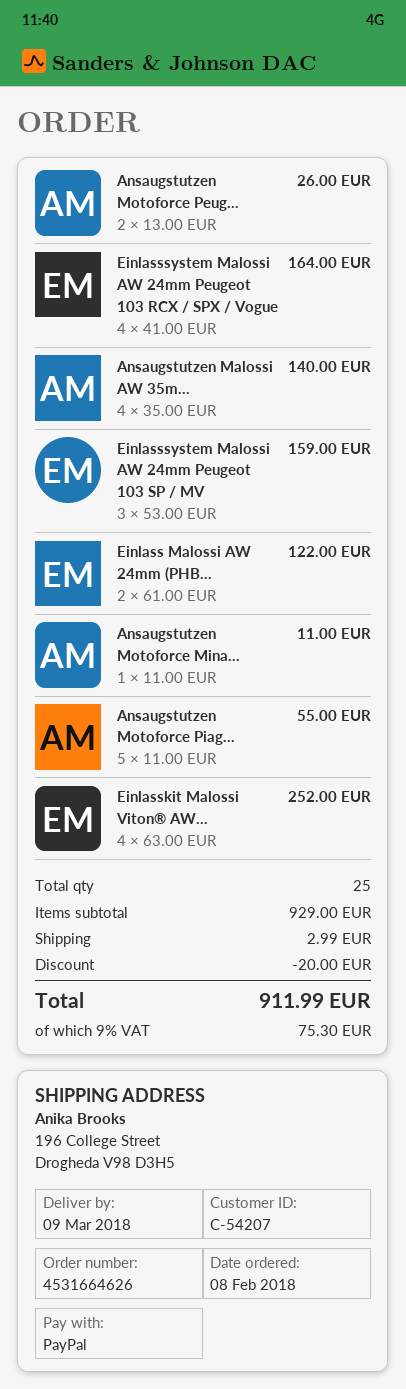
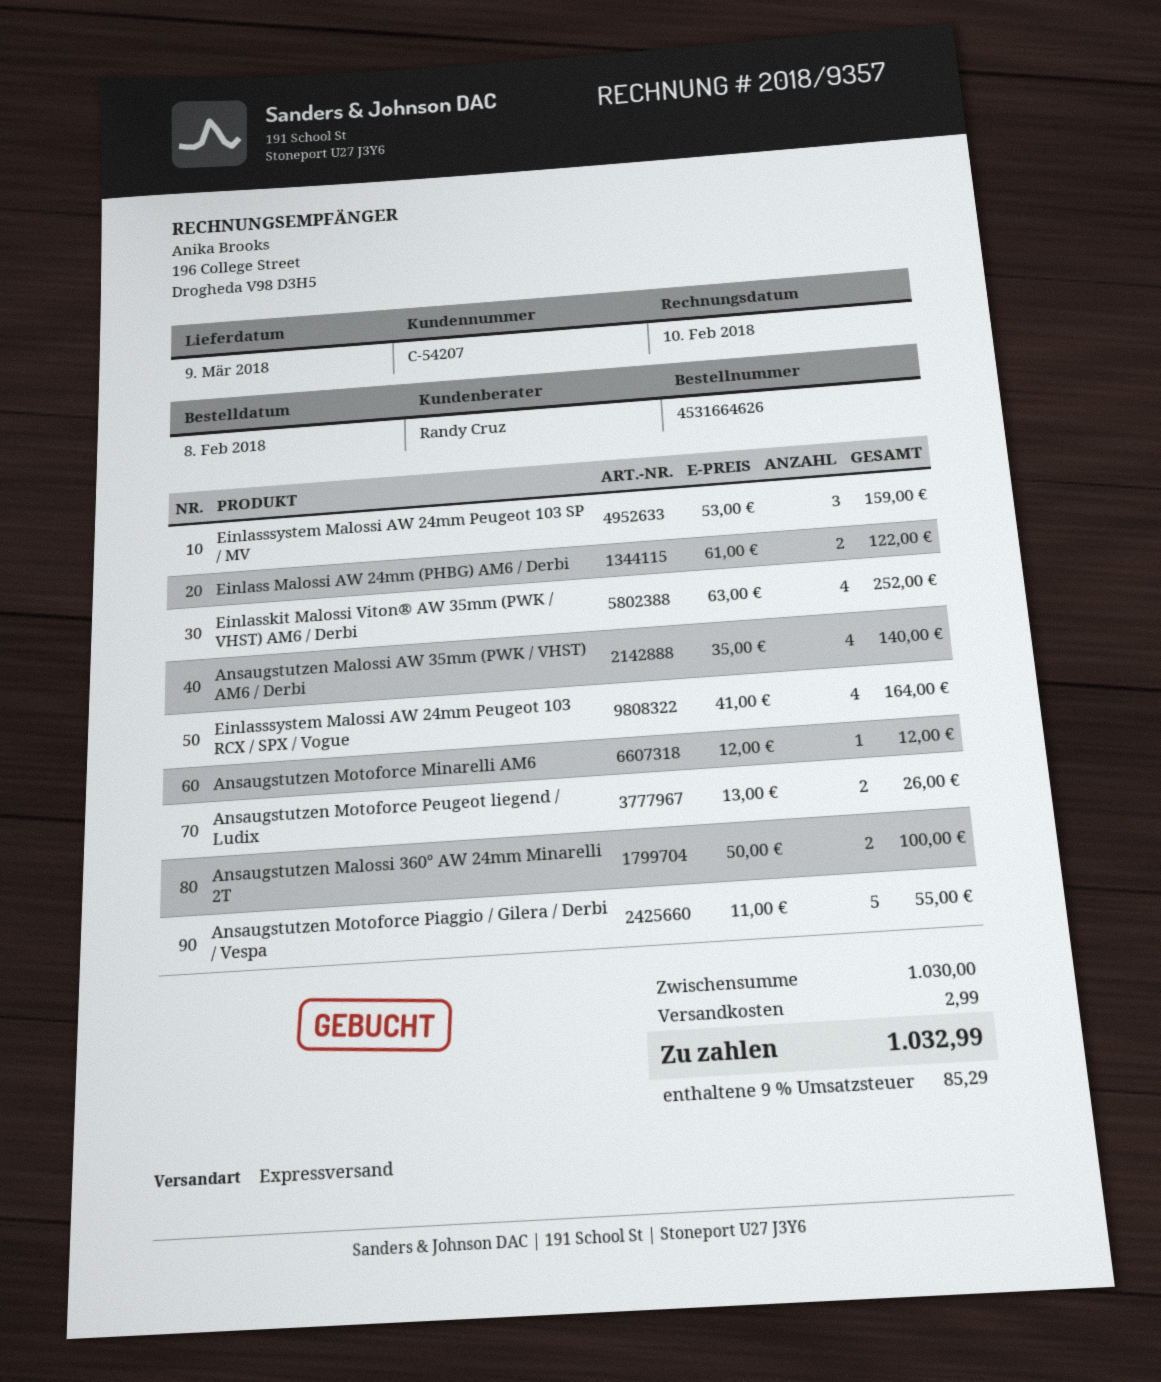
Ansaugstutzen Motoforce Mina...: 1 x 11.00 = 11.00 -> 1 x 12.00 = 12.00
Ansaugstutzen Malossi 360° AW 24mm Minarelli 2T: none -> 2 x 50.00 = 100.00
subtotal: 929.00 -> 1030.00
discount: 20.00 -> none
tax: 9% = 75.30 -> 9% = 85.29
total: 911.99 -> 1032.99

